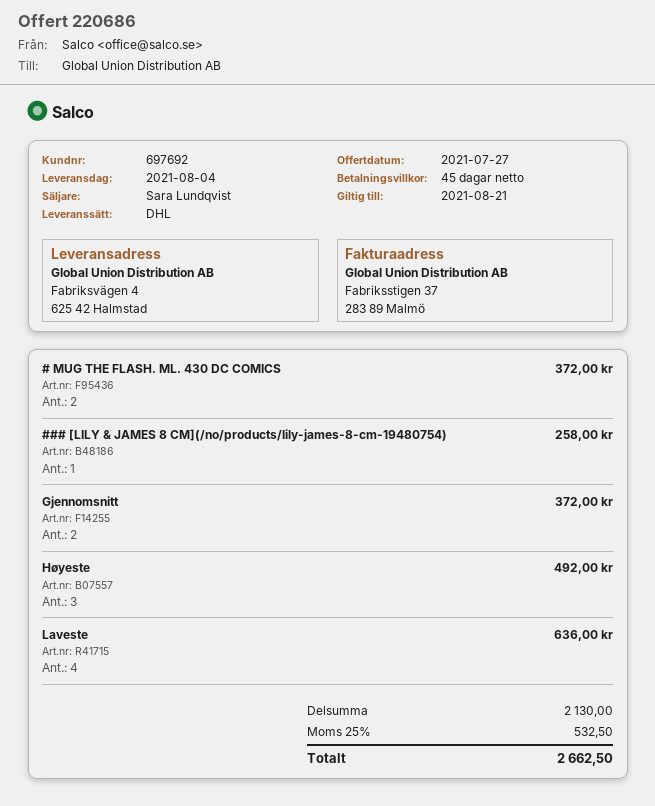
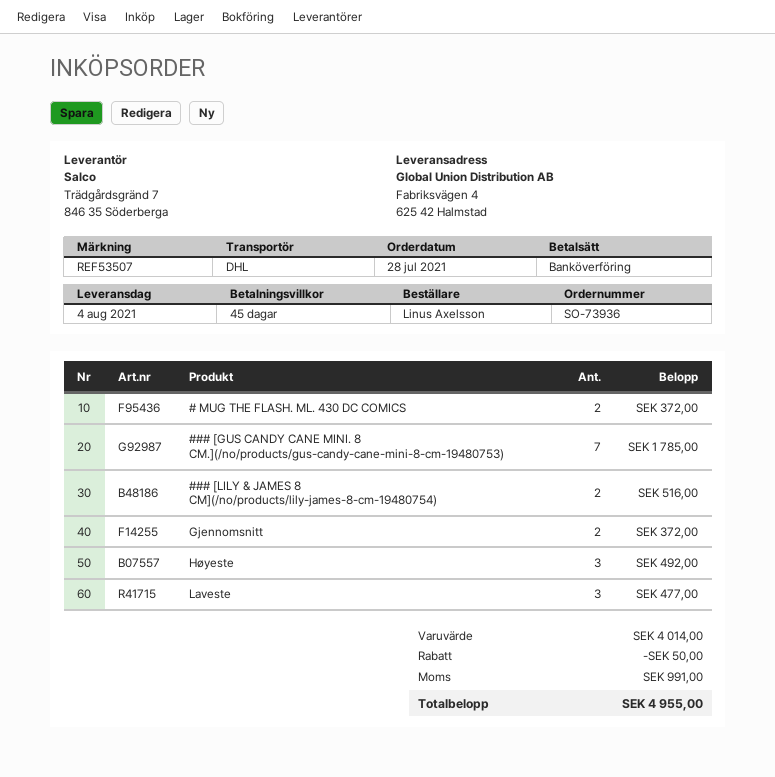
### [LILY & JAMES 8 CM](/no/products/lily-james-8-cm-19480754): 1 for 258.00 -> 2 for 516.00
Laveste: 4 for 636.00 -> 3 for 477.00
### [GUS CANDY CANE MINI. 8 CM.](/no/products/gus-candy-cane-mini-8-cm-19480753): none -> 7 for 1785.00
subtotal: 2130.00 -> 4014.00
discount: none -> 50.00
tax: 532.50 -> 991.00
total: 2662.50 -> 4955.00

